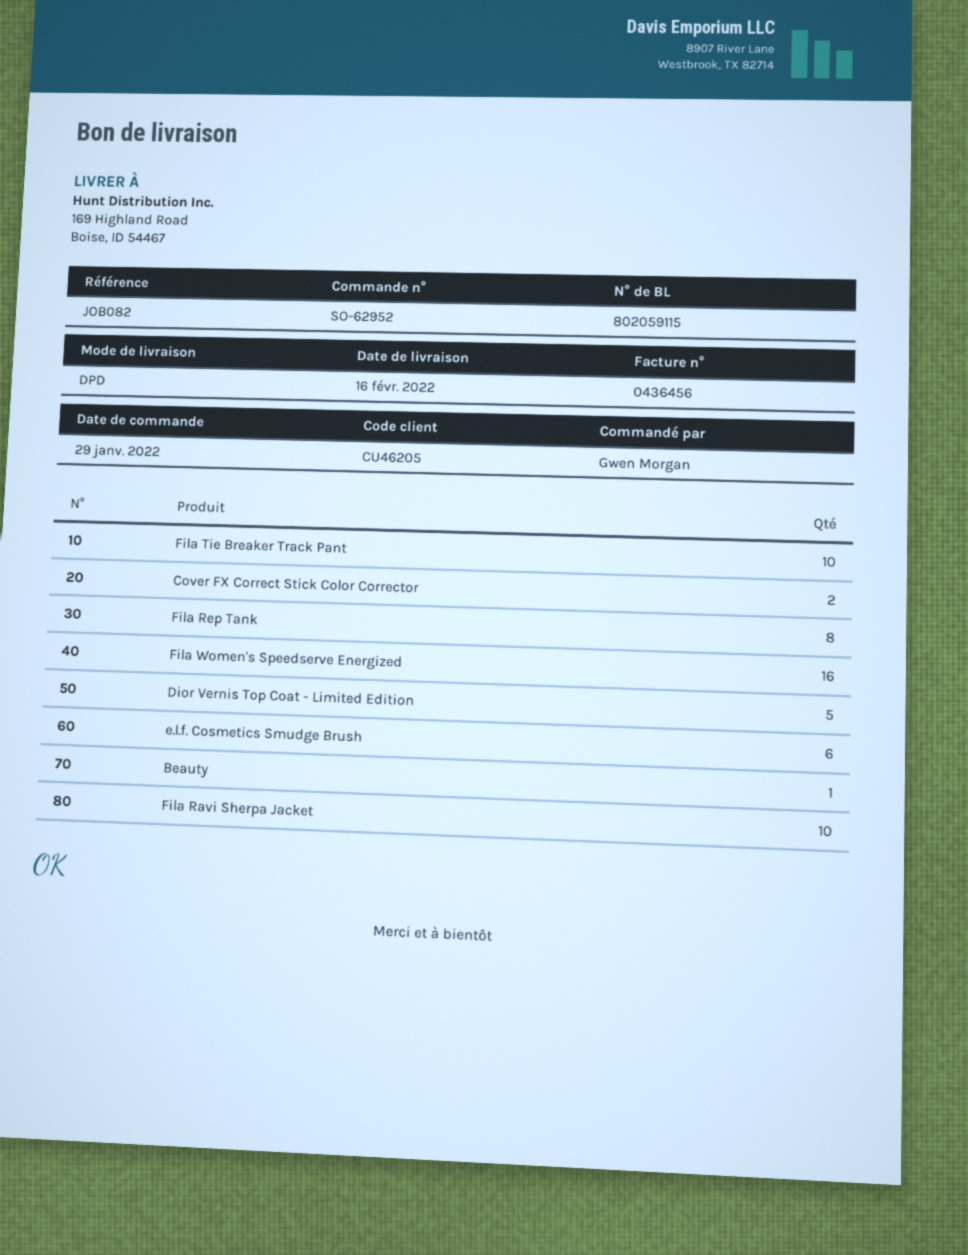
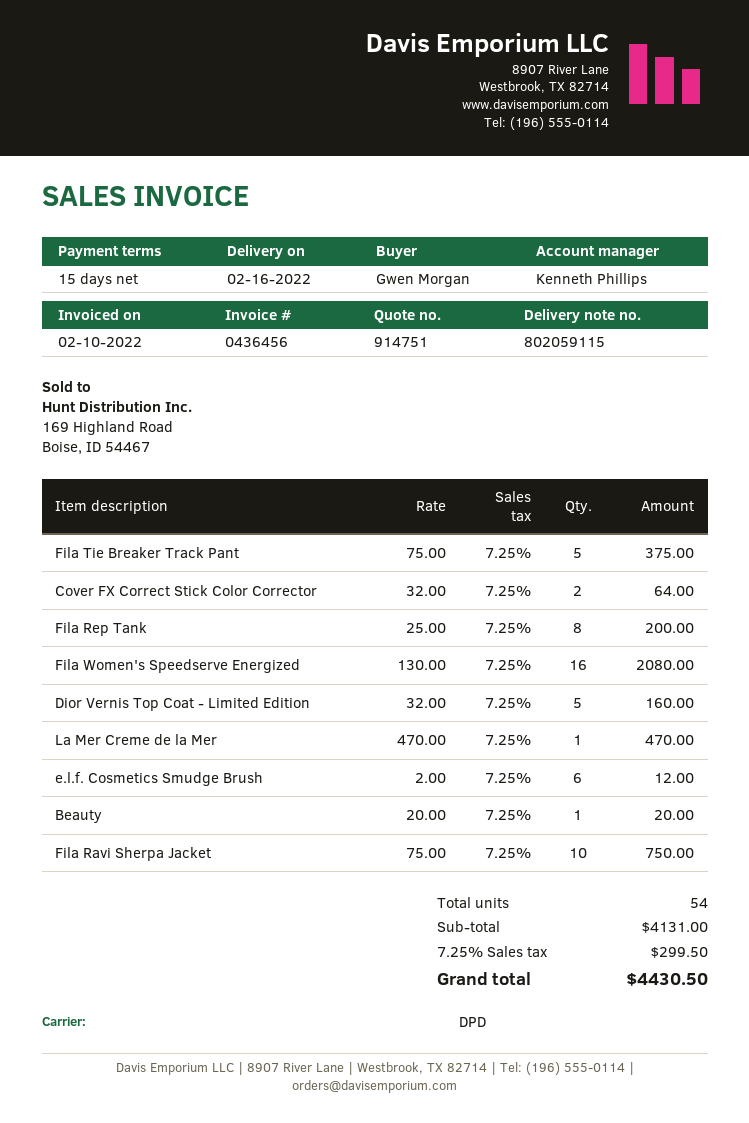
Fila Tie Breaker Track Pant: 10 -> 5
La Mer Creme de la Mer: none -> 1

